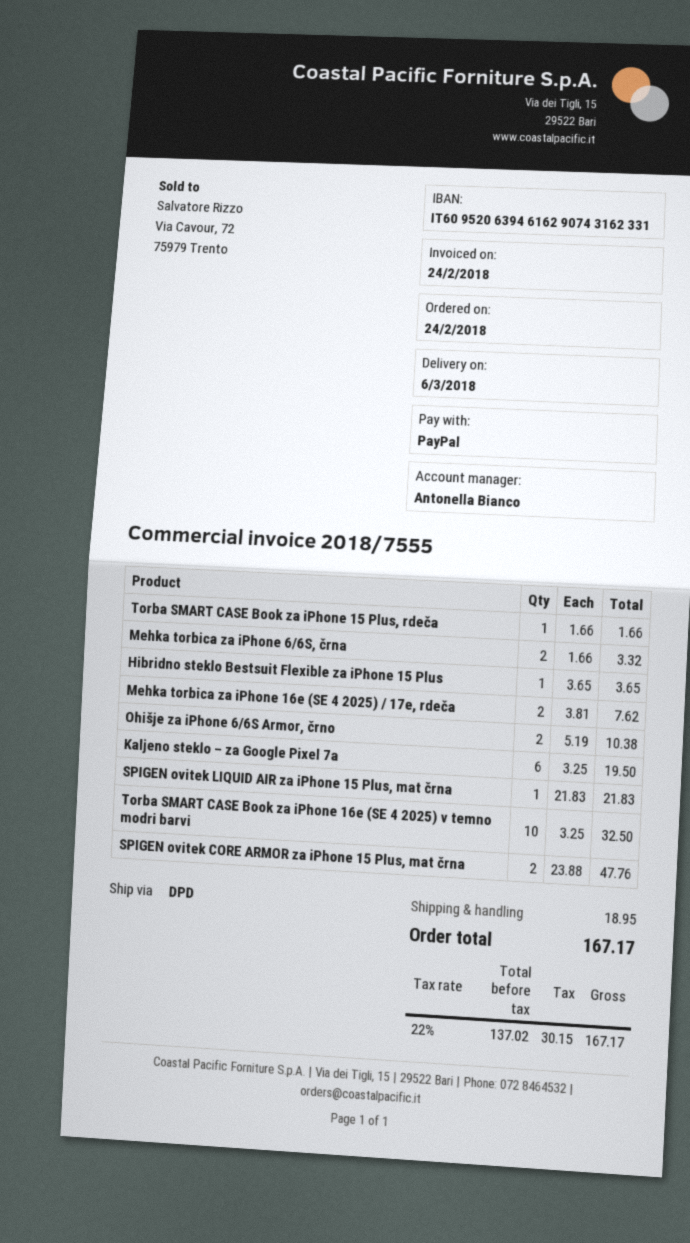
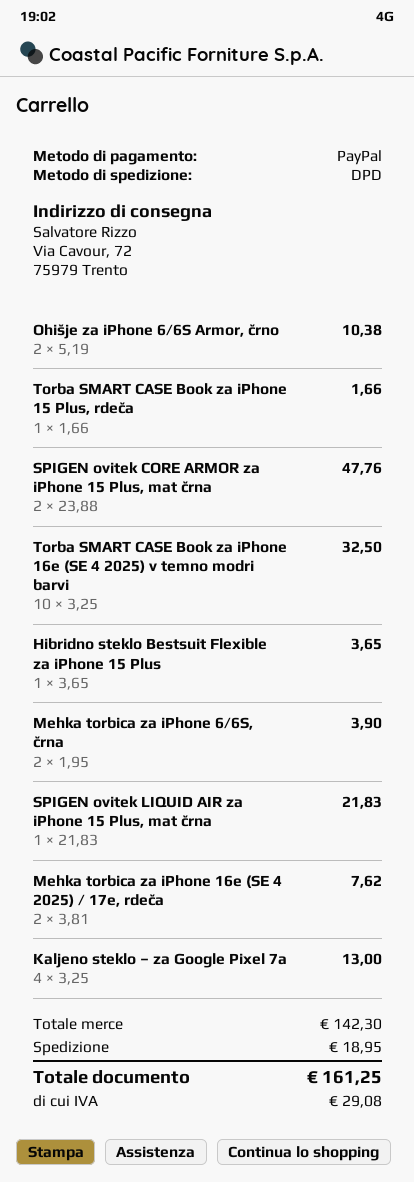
Mehka torbica za iPhone 6/6S, črna: 2 x 1.66 = 3.32 -> 2 x 1.95 = 3.90
Kaljeno steklo – za Google Pixel 7a: 6 x 3.25 = 19.50 -> 4 x 3.25 = 13.00
tax: 30.15 -> 29.08
total: 167.17 -> 161.25

